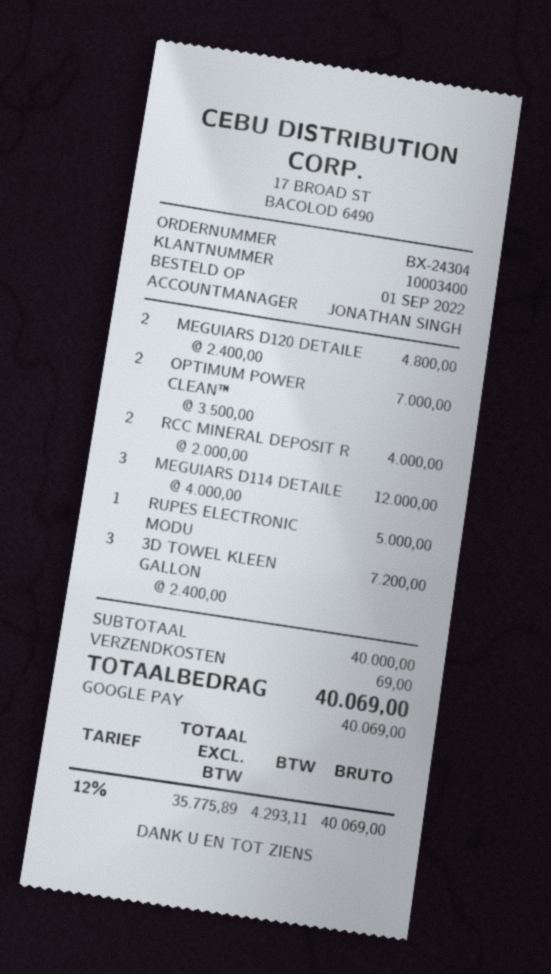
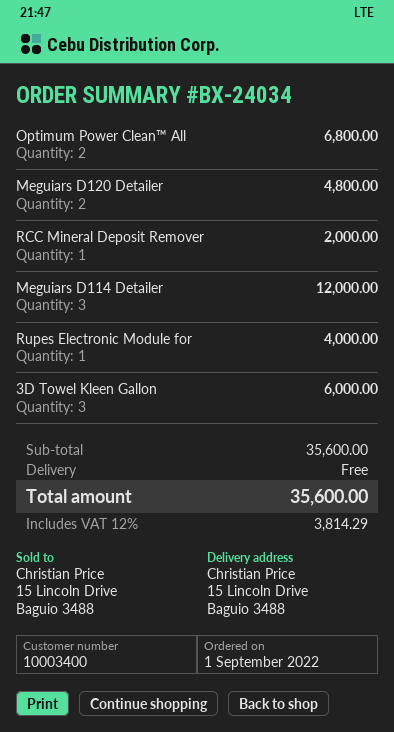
order number: BX-24304 -> BX-24034
OPTIMUM POWER CLEAN™: 2 for 7000.00 -> 2 for 6800.00
RCC MINERAL DEPOSIT R: 2 for 4000.00 -> 1 for 2000.00
RUPES ELECTRONIC MODU: 1 for 5000.00 -> 1 for 4000.00
3D TOWEL KLEEN GALLON: 3 for 7200.00 -> 3 for 6000.00
subtotal: 40000.00 -> 35600.00
shipping: 69.00 -> 0.00
tax: 12% = 4293.11 -> 12% = 3814.29
total: 40069.00 -> 35600.00

